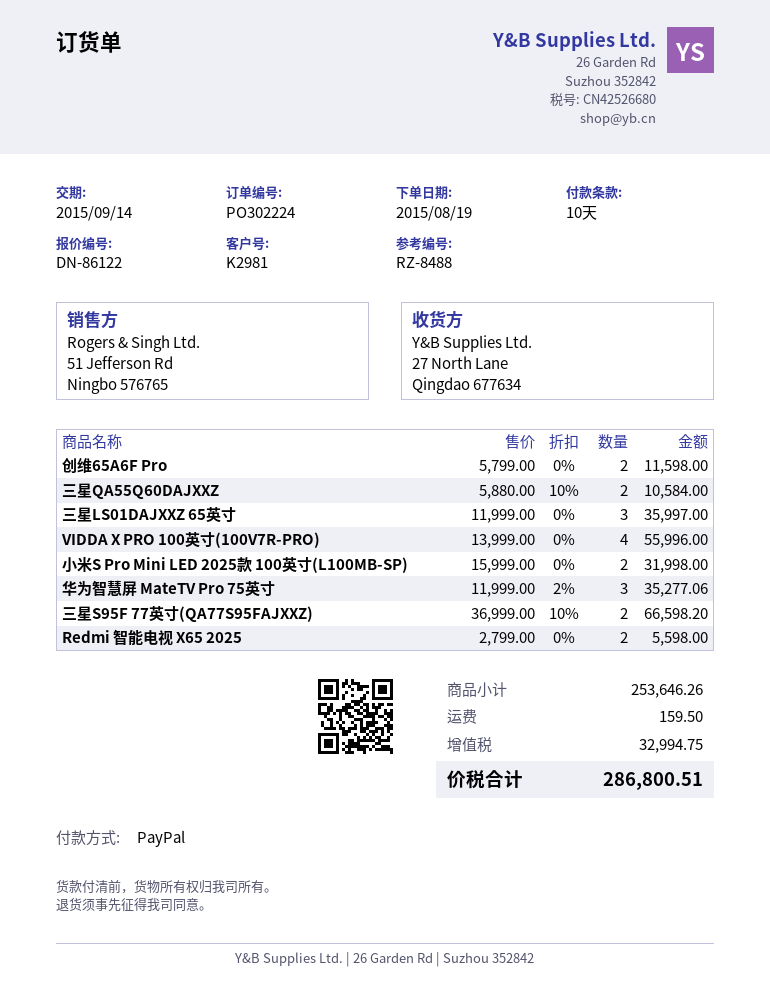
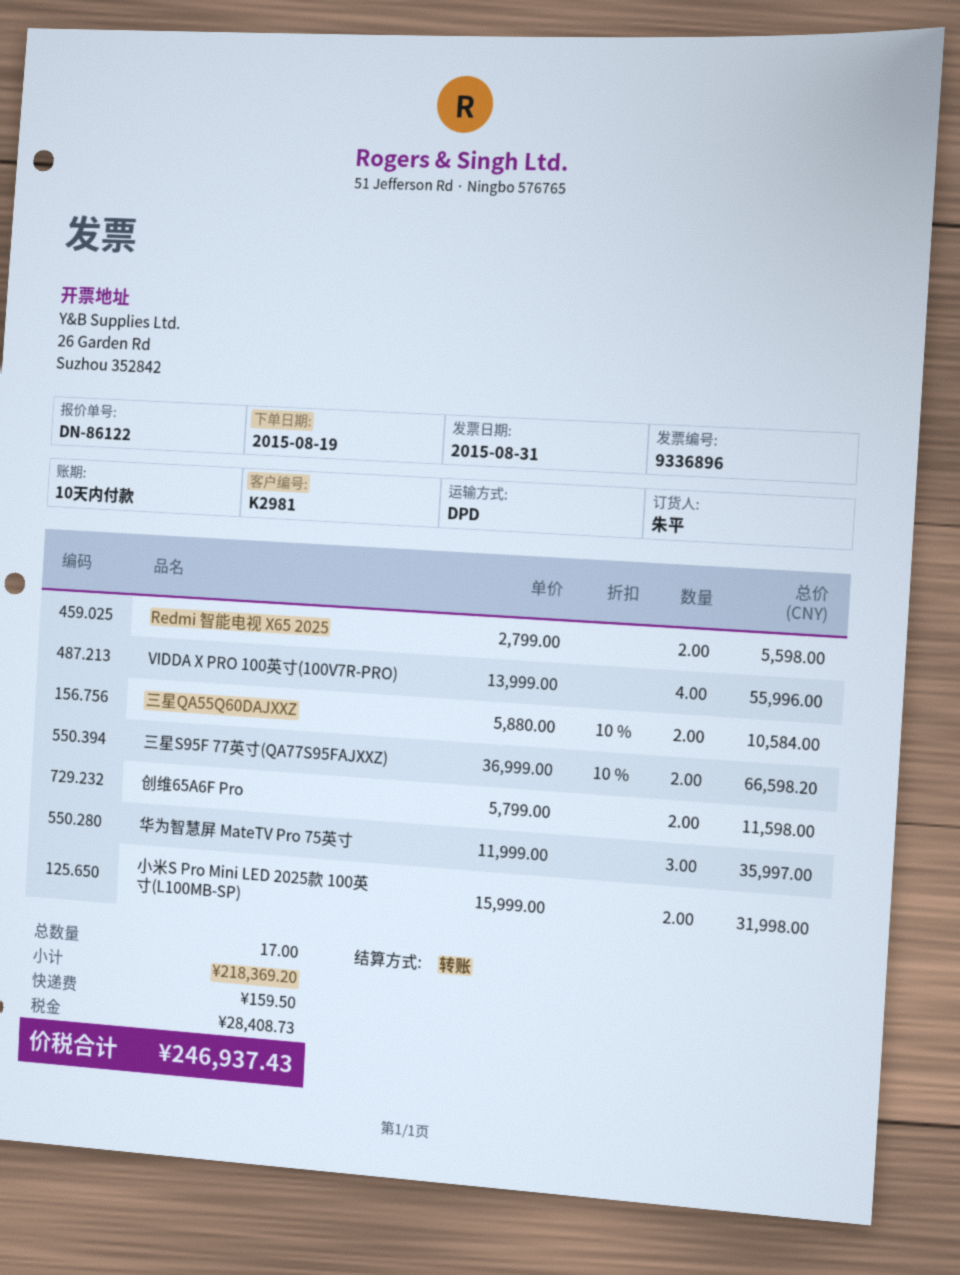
payment method: PayPal -> bank transfer
三星LS01DAJXXZ 65英寸: 3 x 11999.00 = 35997.00 -> none
华为智慧屏 MateTV Pro 75英寸: 3 x 11999.00 - 2% = 35277.06 -> 3 x 11999.00 = 35997.00
subtotal: 253646.26 -> 218369.20
tax: 32994.75 -> 28408.73
total: 286800.51 -> 246937.43

